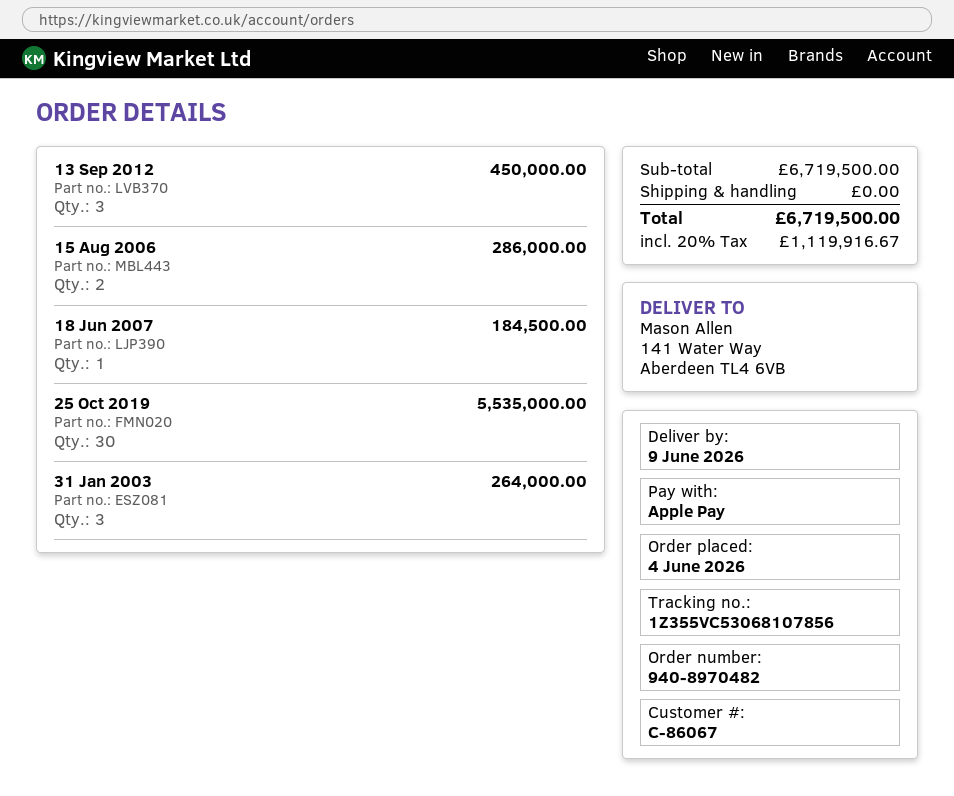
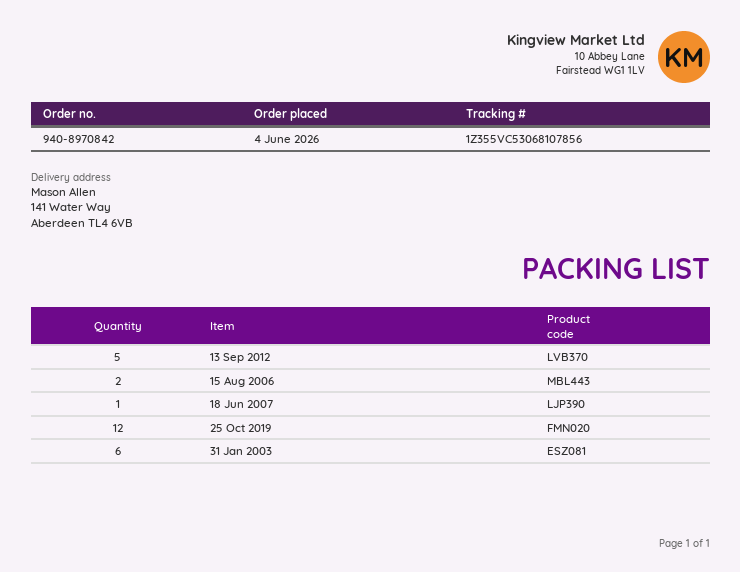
order number: 940-8970482 -> 940-8970842
13 Sep 2012: 3 -> 5
25 Oct 2019: 30 -> 12
31 Jan 2003: 3 -> 6

